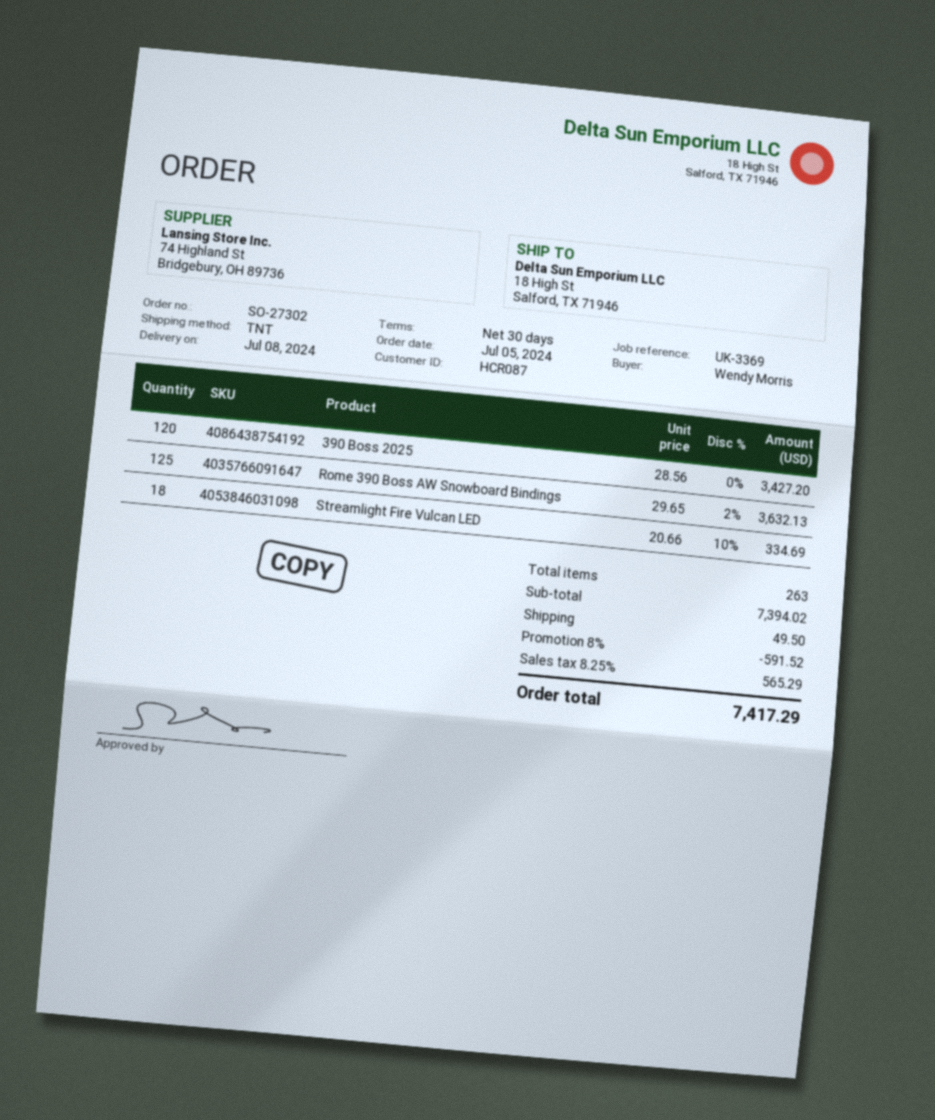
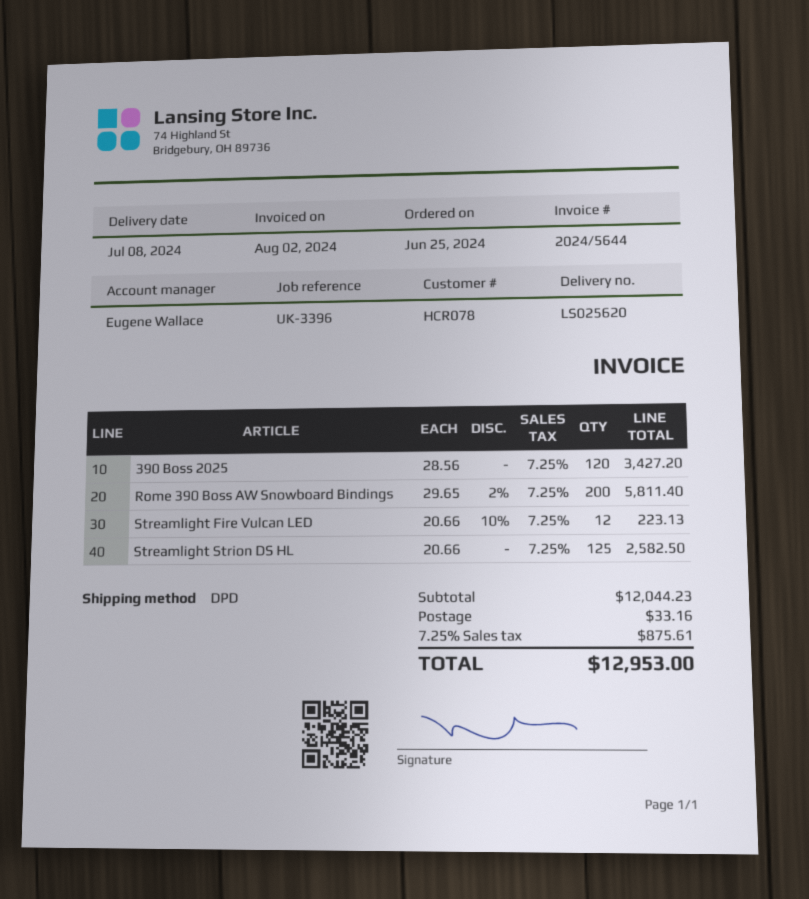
order date: 2024-07-05 -> 2024-06-25
customer number: HCR087 -> HCR078
reference: UK-3369 -> UK-3396
shipping method: TNT -> DPD
Rome 390 Boss AW Snowboard Bindings: 125 x 29.65 - 2% = 3632.13 -> 200 x 29.65 - 2% = 5811.40
Streamlight Fire Vulcan LED: 18 x 20.66 - 10% = 334.69 -> 12 x 20.66 - 10% = 223.13
Streamlight Strion DS HL: none -> 125 x 20.66 = 2582.50
subtotal: 7394.02 -> 12044.23
discount: 8% = 591.52 -> none
shipping: 49.50 -> 33.16
tax: 8.25% = 565.29 -> 7.25% = 875.61
total: 7417.29 -> 12953.00

